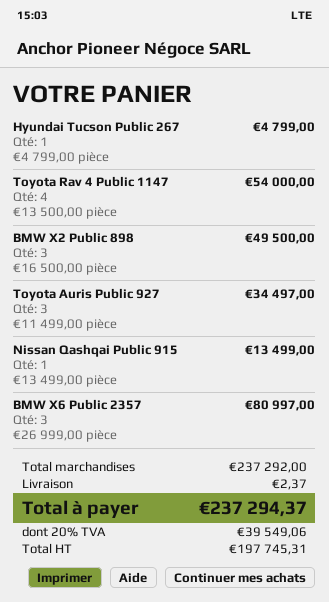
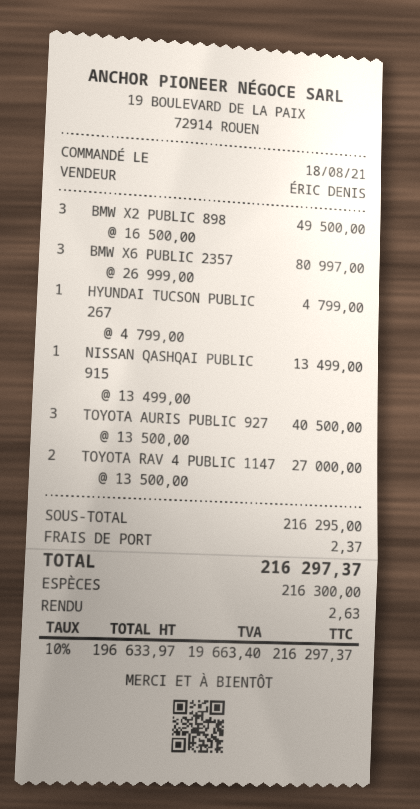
Toyota Rav 4 Public 1147: 4 x 13500.00 = 54000.00 -> 2 x 13500.00 = 27000.00
Toyota Auris Public 927: 3 x 11499.00 = 34497.00 -> 3 x 13500.00 = 40500.00
subtotal: 237292.00 -> 216295.00
net: 197745.31 -> 196633.97
tax: 20% = 39549.06 -> 10% = 19663.40
total: 237294.37 -> 216297.37

